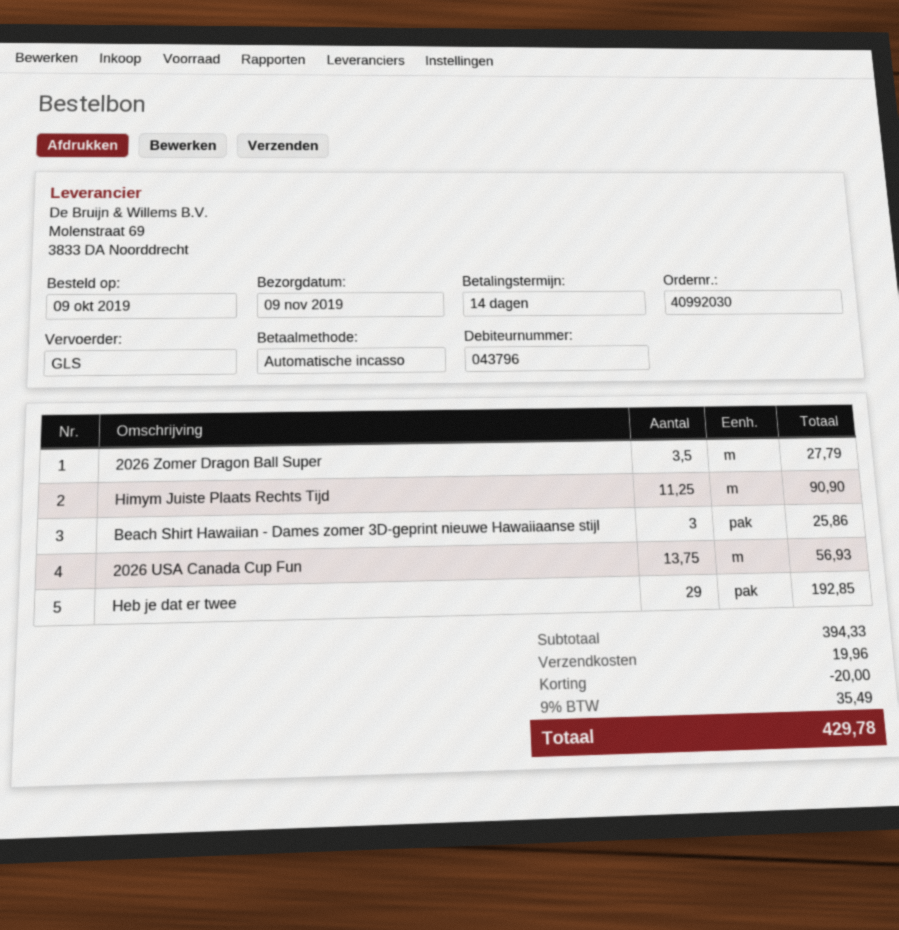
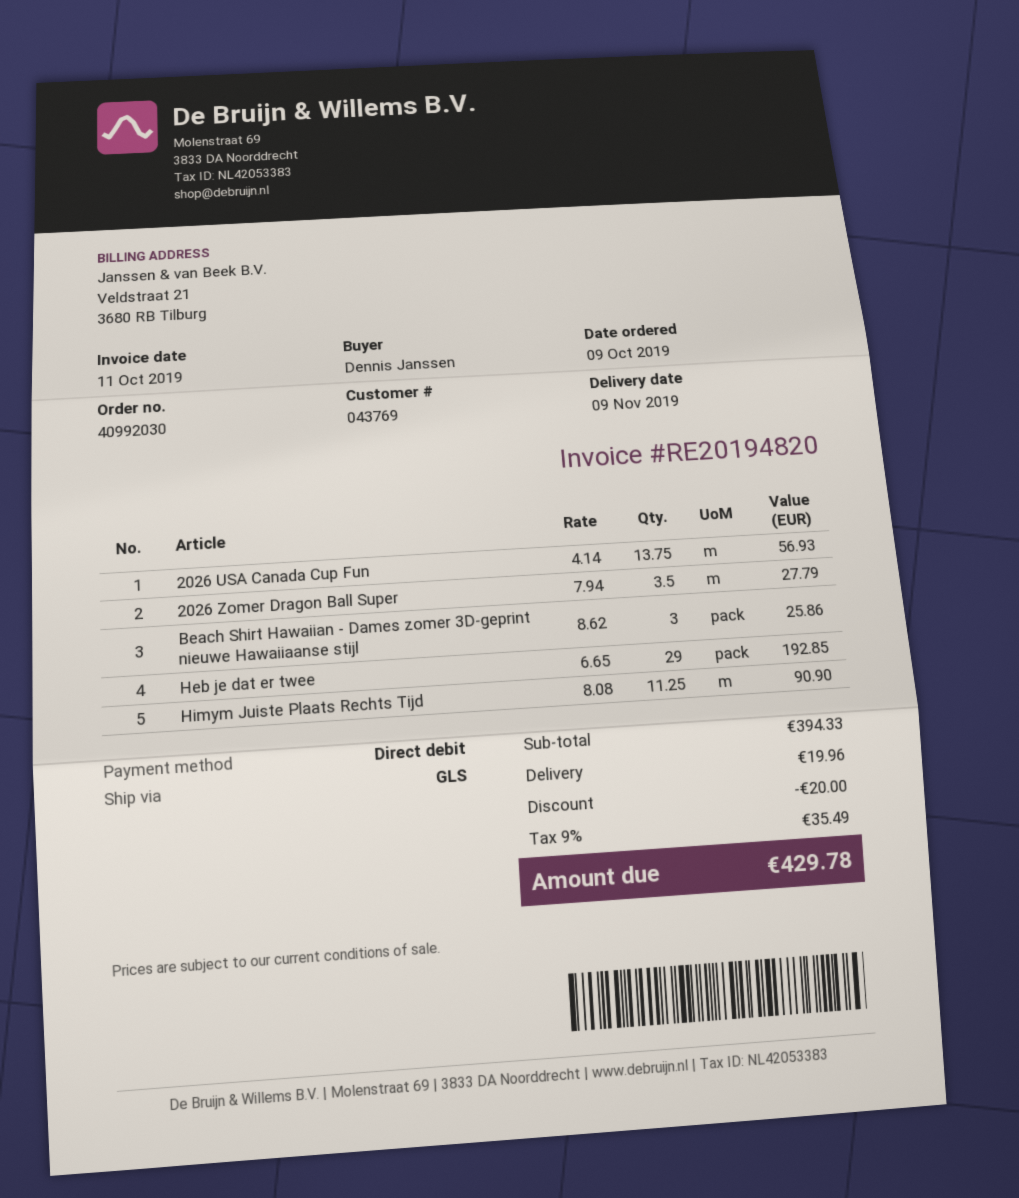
customer number: 043796 -> 043769

